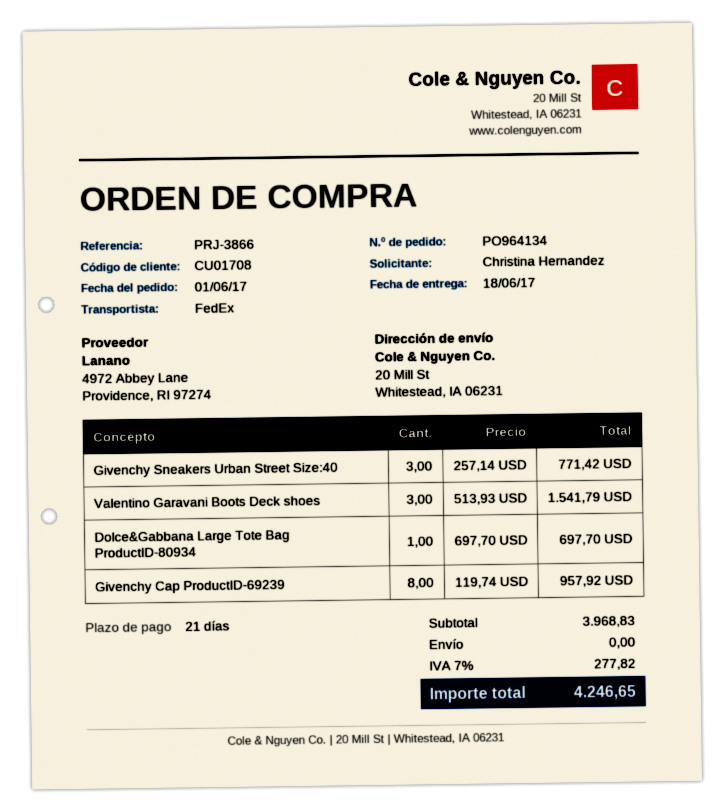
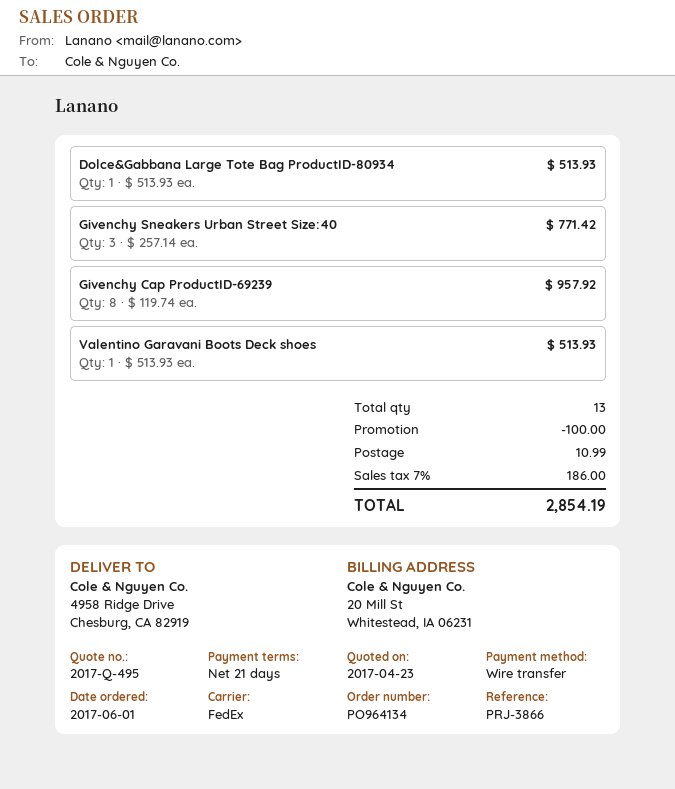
ship to: 20 Mill St, Whitestead, IA 06231 -> 4958 Ridge Drive, Chesburg, CA 82919
Valentino Garavani Boots Deck shoes: 3 x 513.93 = 1541.79 -> 1 x 513.93 = 513.93
Dolce&Gabbana Large Tote Bag ProductID-80934: 1 x 697.70 = 697.70 -> 1 x 513.93 = 513.93
discount: none -> 100.00
shipping: 0.00 -> 10.99
tax: 7% = 277.82 -> 7% = 186.00
total: 4246.65 -> 2854.19

